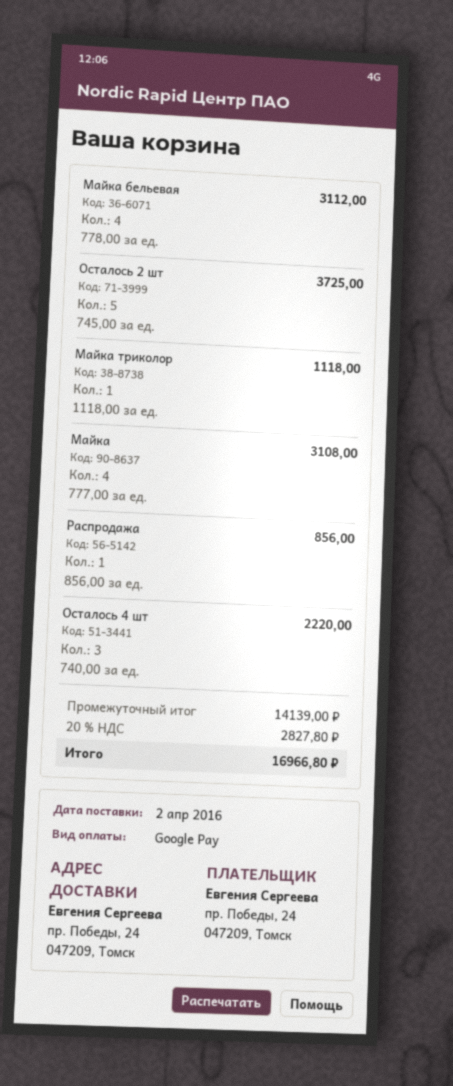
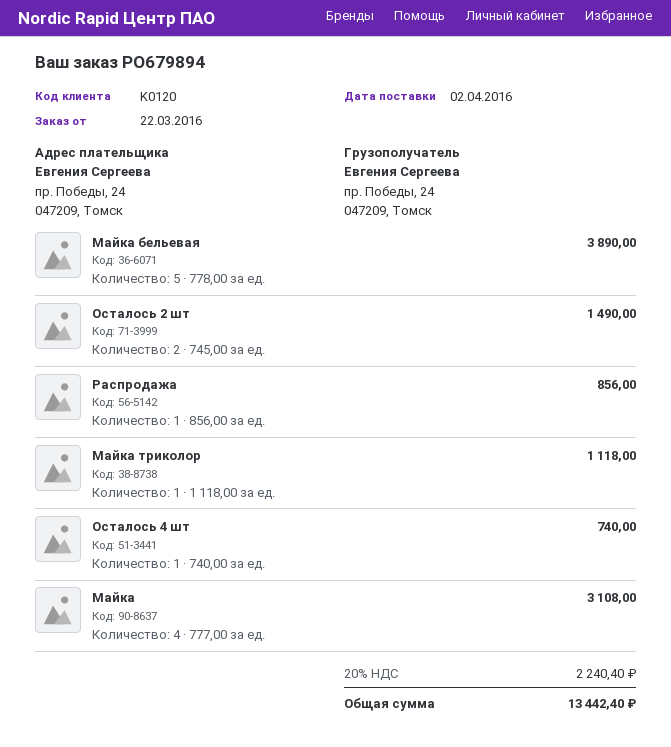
Майка бельевая: 4 x 778.00 = 3112.00 -> 5 x 778.00 = 3890.00
Осталось 2 шт: 5 x 745.00 = 3725.00 -> 2 x 745.00 = 1490.00
Осталось 4 шт: 3 x 740.00 = 2220.00 -> 1 x 740.00 = 740.00
tax: 20% = 2827.80 -> 20% = 2240.40
total: 16966.80 -> 13442.40

